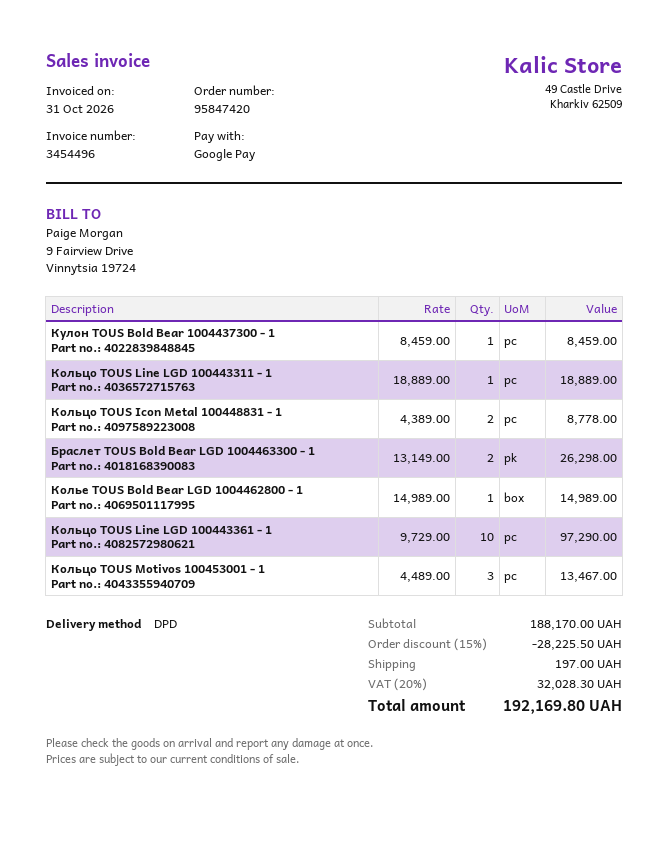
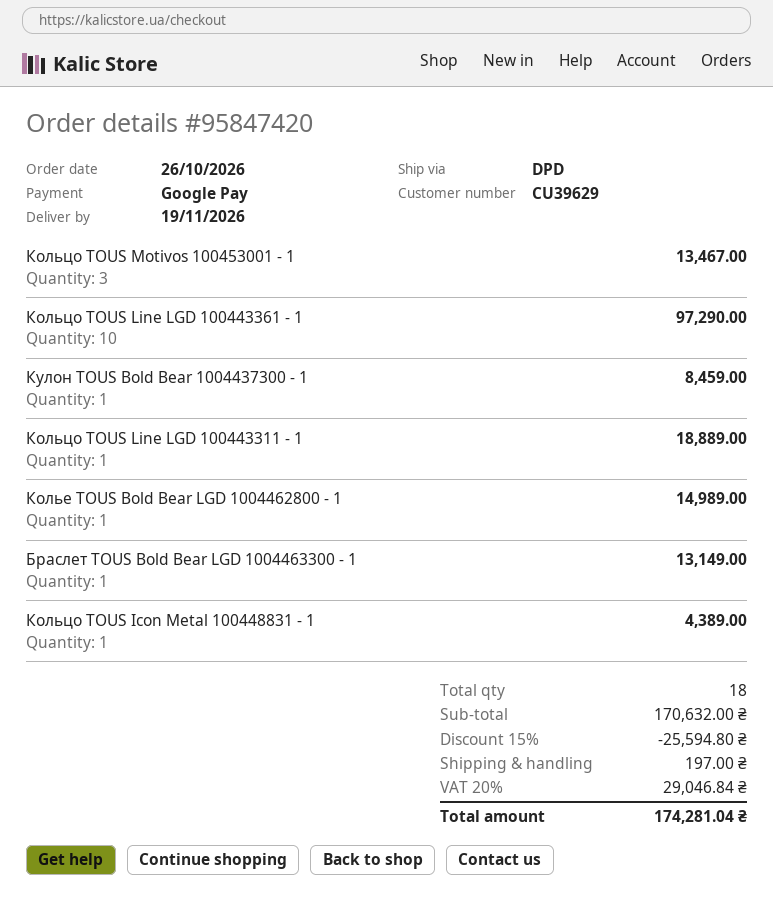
Кольцо TOUS Icon Metal 100448831 - 1: 2 for 8778.00 -> 1 for 4389.00
Браслет TOUS Bold Bear LGD 1004463300 - 1: 2 for 26298.00 -> 1 for 13149.00
subtotal: 188170.00 -> 170632.00
discount: 15% = 28225.50 -> 15% = 25594.80
tax: 20% = 32028.30 -> 20% = 29046.84
total: 192169.80 -> 174281.04

